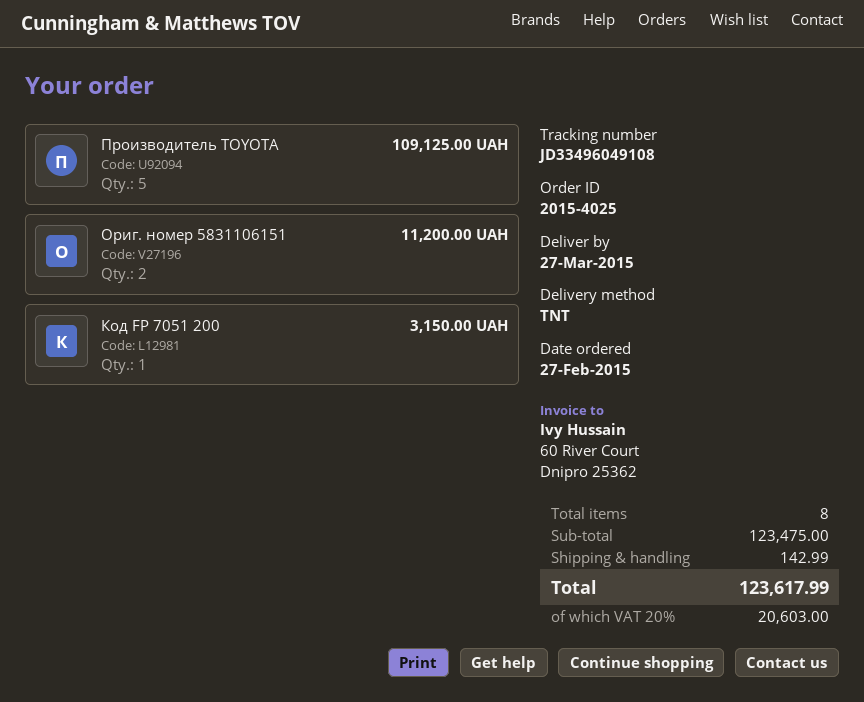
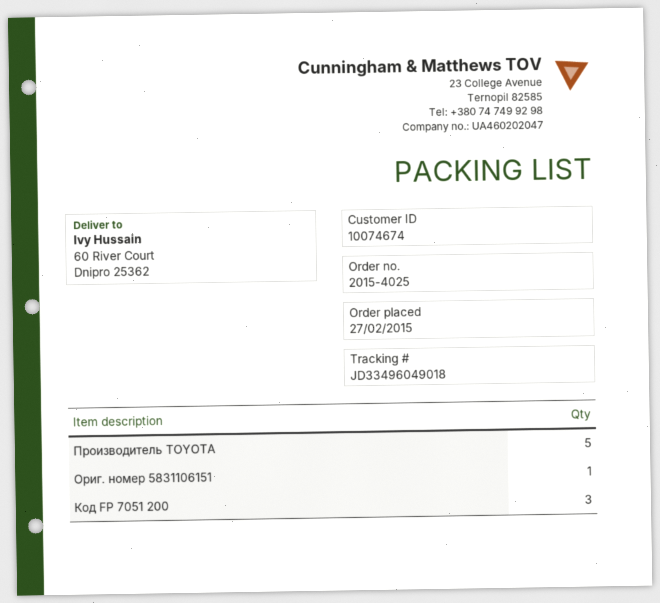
tracking number: JD33496049108 -> JD33496049018
Ориг. номер 5831106151: 2 -> 1
Код FP 7051 200: 1 -> 3

